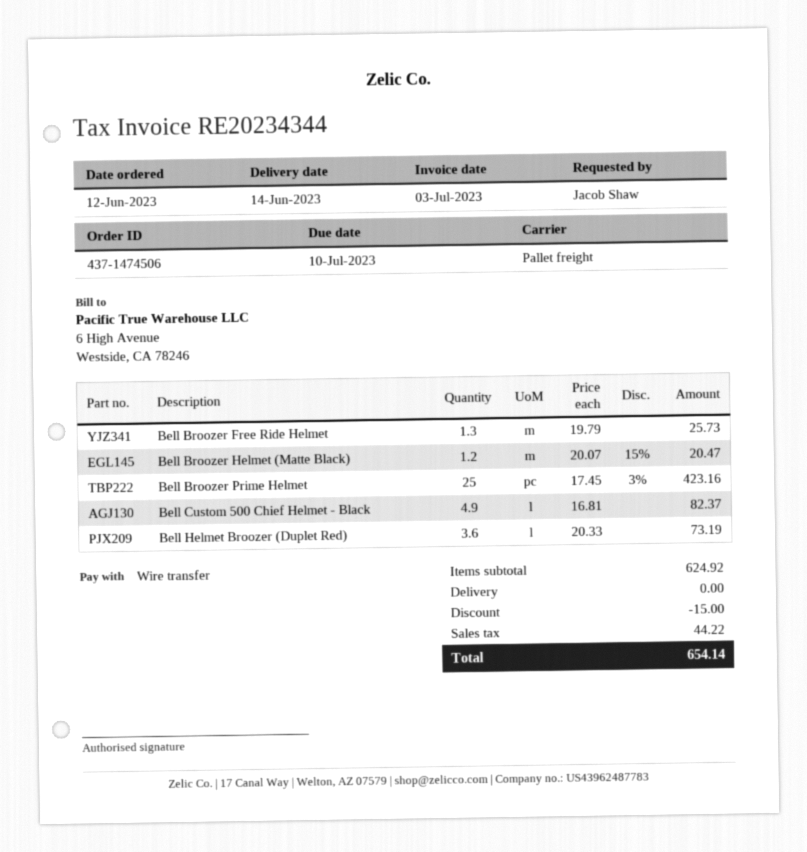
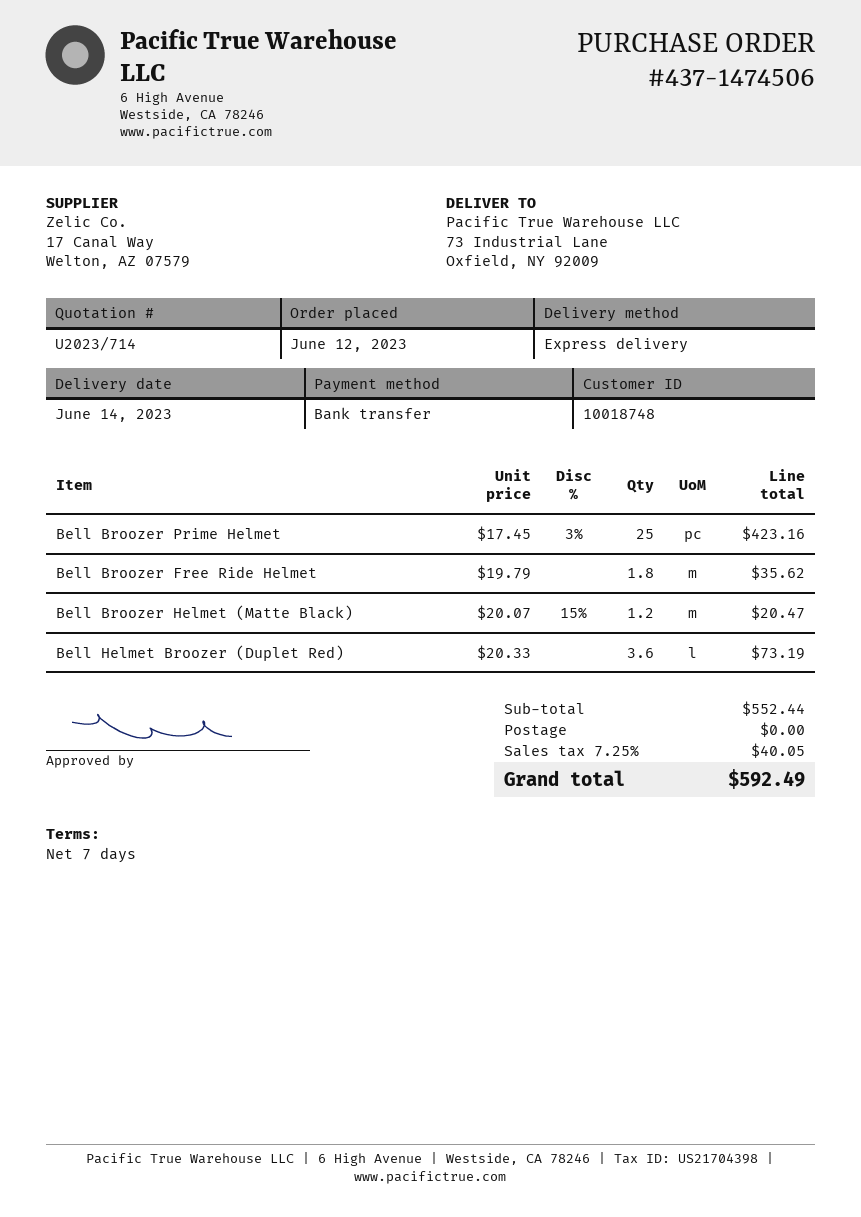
shipping method: pallet freight -> express
Bell Broozer Free Ride Helmet: 1.3 x 19.79 = 25.73 -> 1.8 x 19.79 = 35.62
Bell Custom 500 Chief Helmet - Black: 4.9 x 16.81 = 82.37 -> none
subtotal: 624.92 -> 552.44
discount: 15.00 -> none
tax: 44.22 -> 40.05
total: 654.14 -> 592.49

